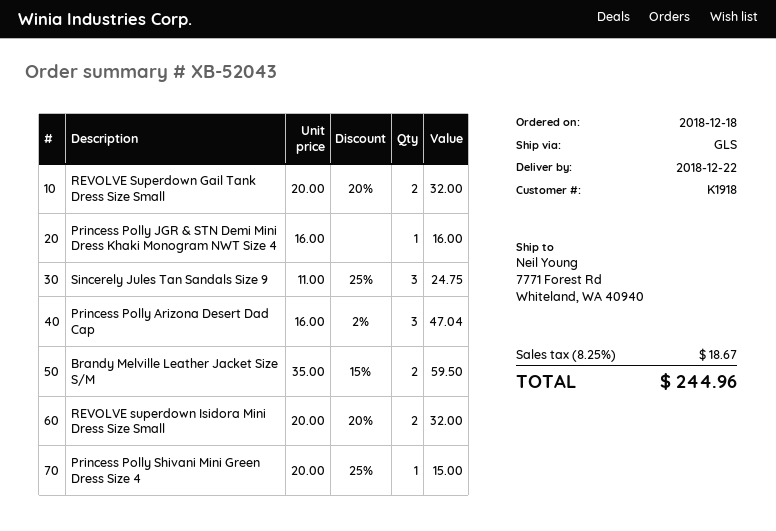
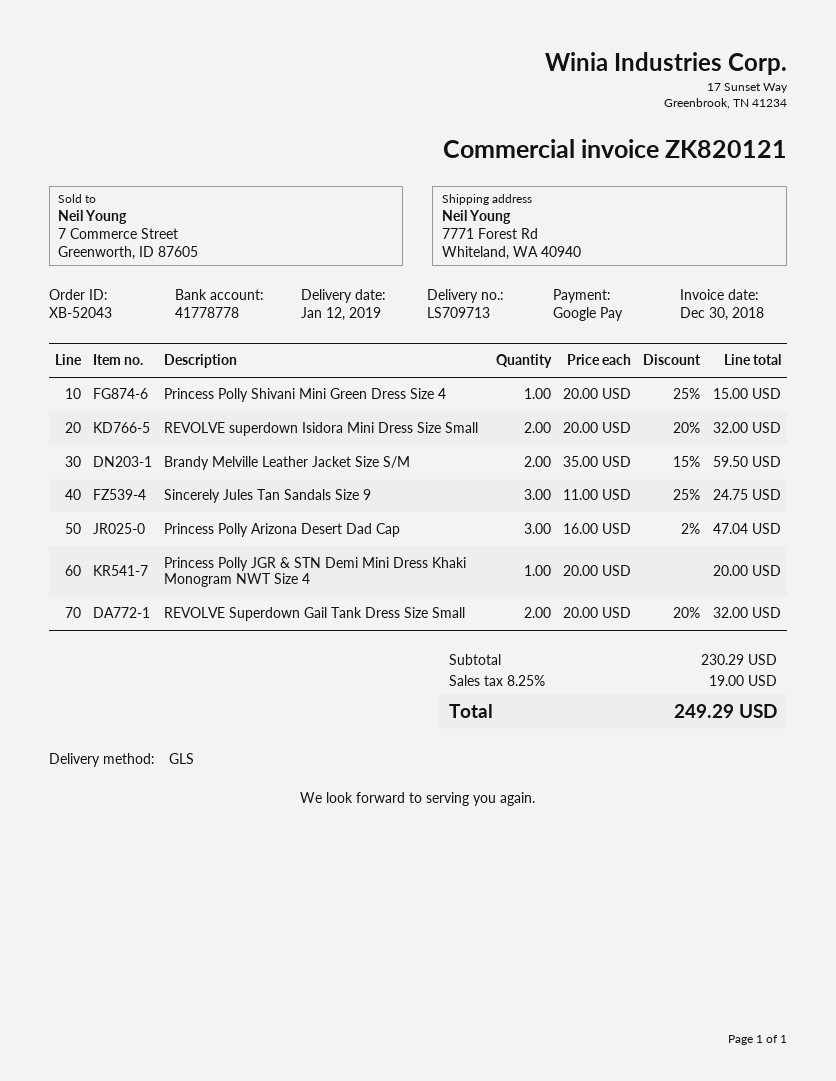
delivery date: 2018-12-22 -> 2019-01-12
Princess Polly JGR & STN Demi Mini Dress Khaki Monogram NWT Size 4: 1 x 16.00 = 16.00 -> 1 x 20.00 = 20.00
tax: 8.25% = 18.67 -> 8.25% = 19.00
total: 244.96 -> 249.29

